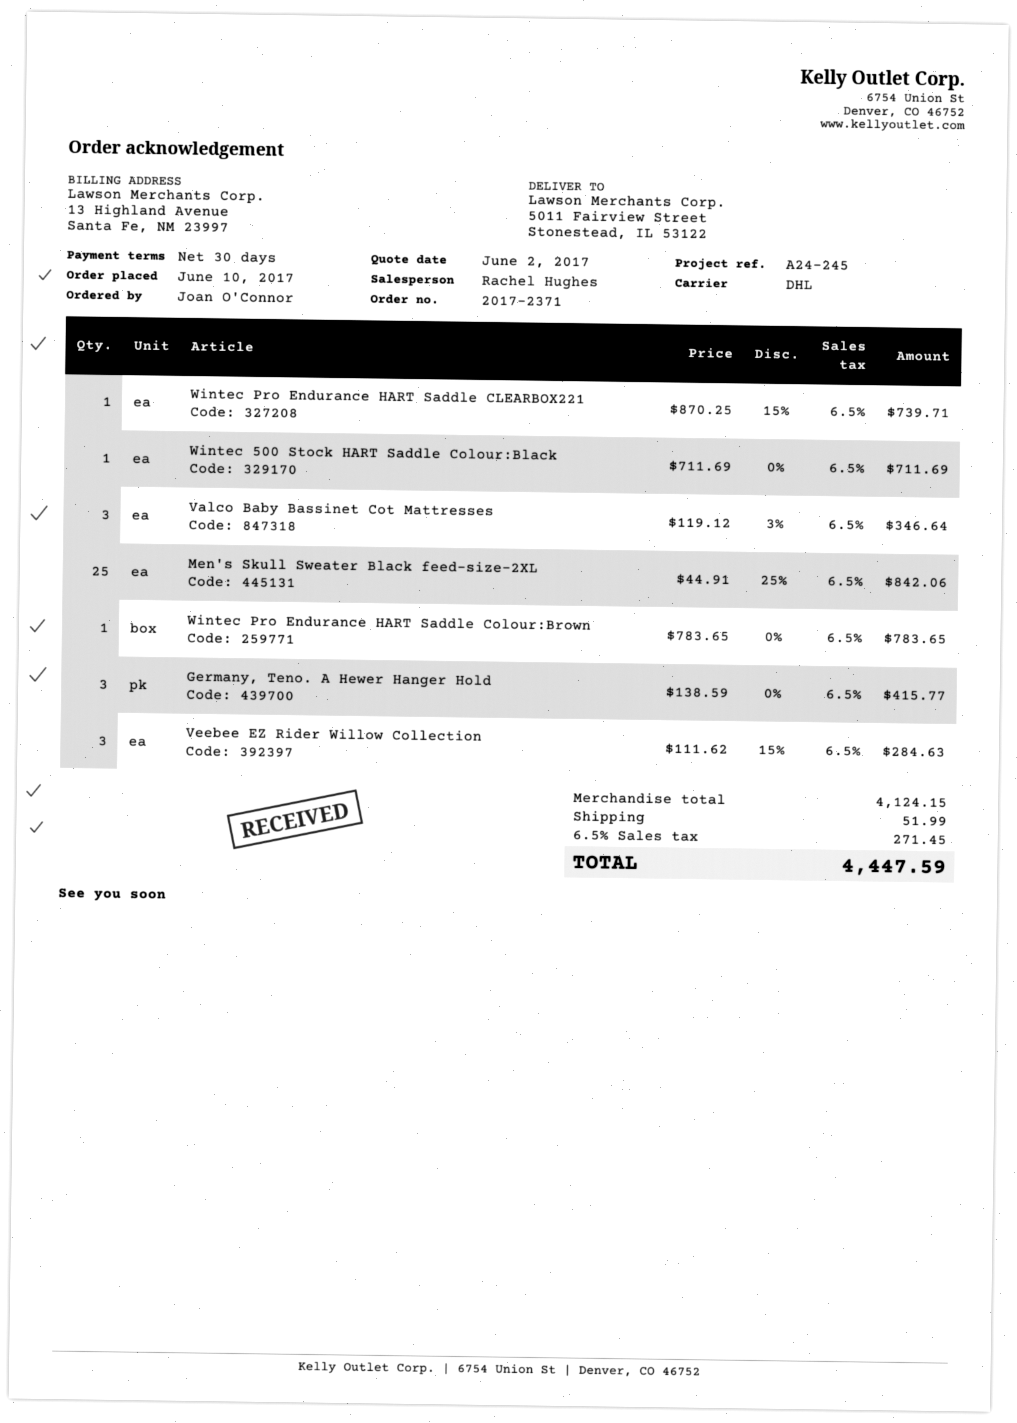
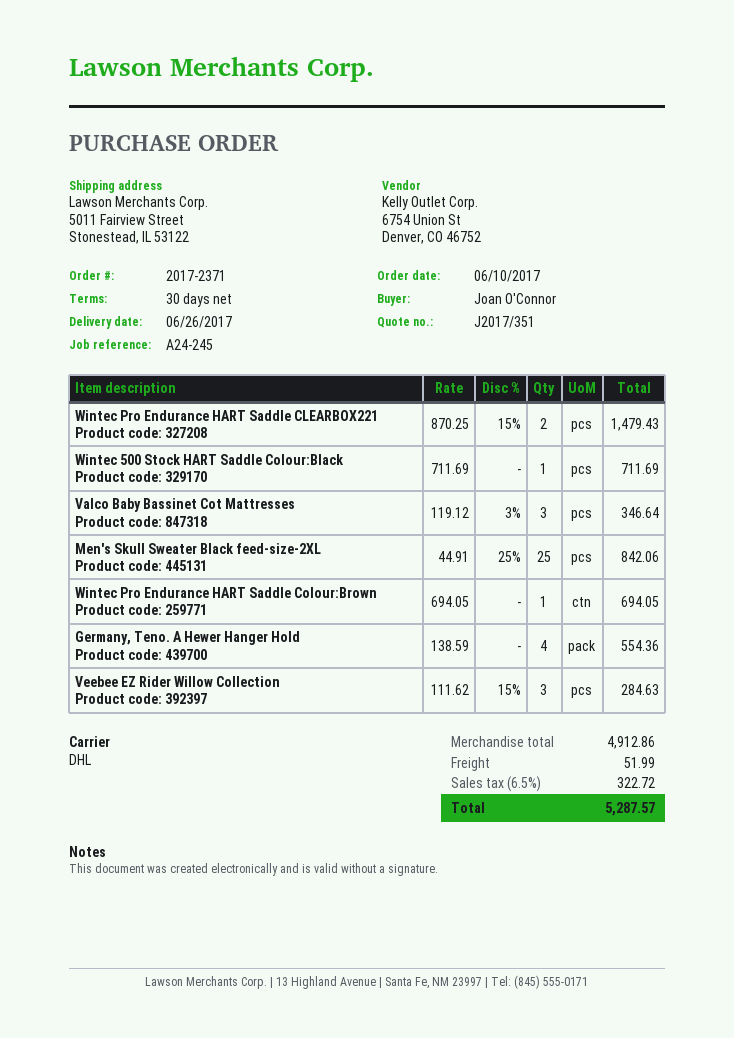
Wintec Pro Endurance HART Saddle CLEARBOX221: 1 x 870.25 - 15% = 739.71 -> 2 x 870.25 - 15% = 1479.43
Wintec Pro Endurance HART Saddle Colour:Brown: 1 x 783.65 = 783.65 -> 1 x 694.05 = 694.05
Germany, Teno. A Hewer Hanger Hold: 3 x 138.59 = 415.77 -> 4 x 138.59 = 554.36
subtotal: 4124.15 -> 4912.86
tax: 6.5% = 271.45 -> 6.5% = 322.72
total: 4447.59 -> 5287.57

